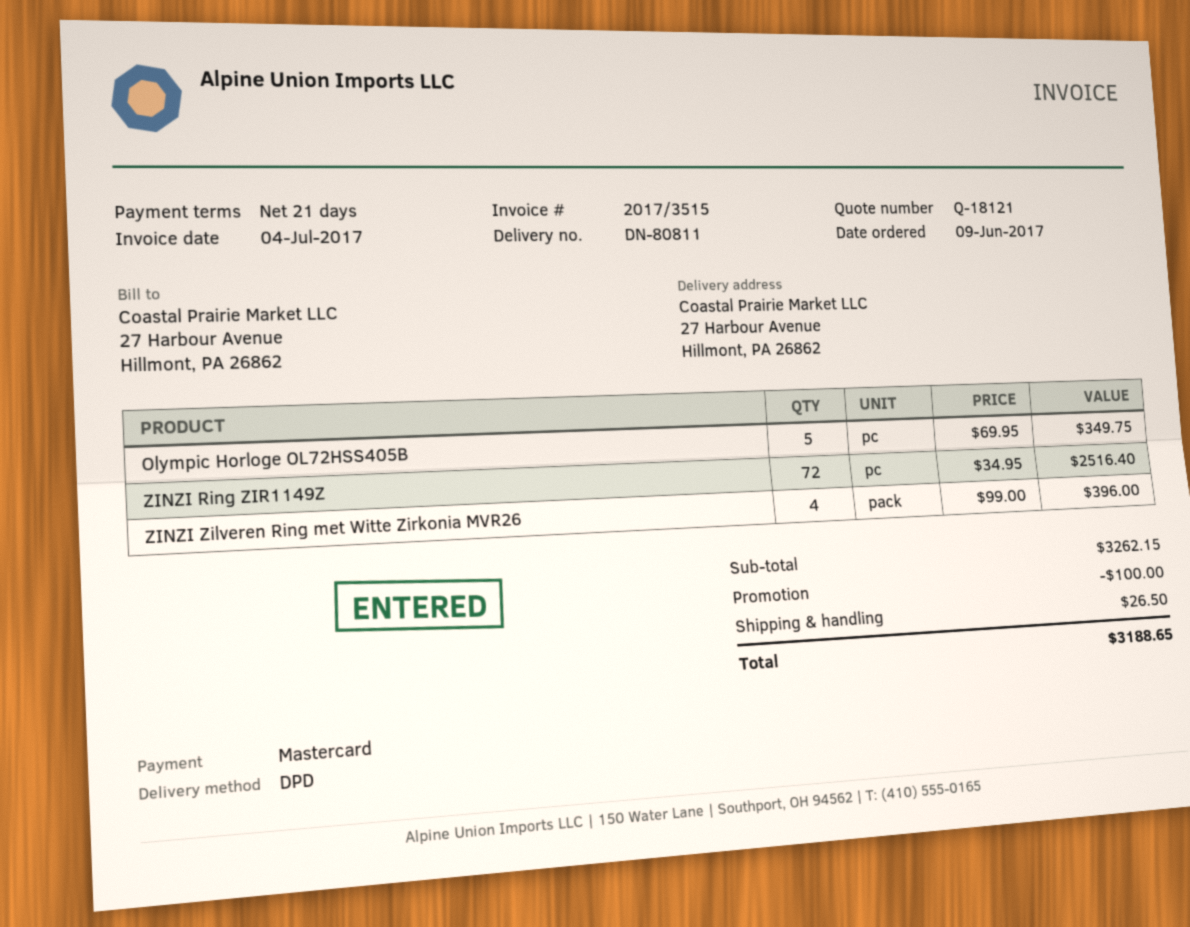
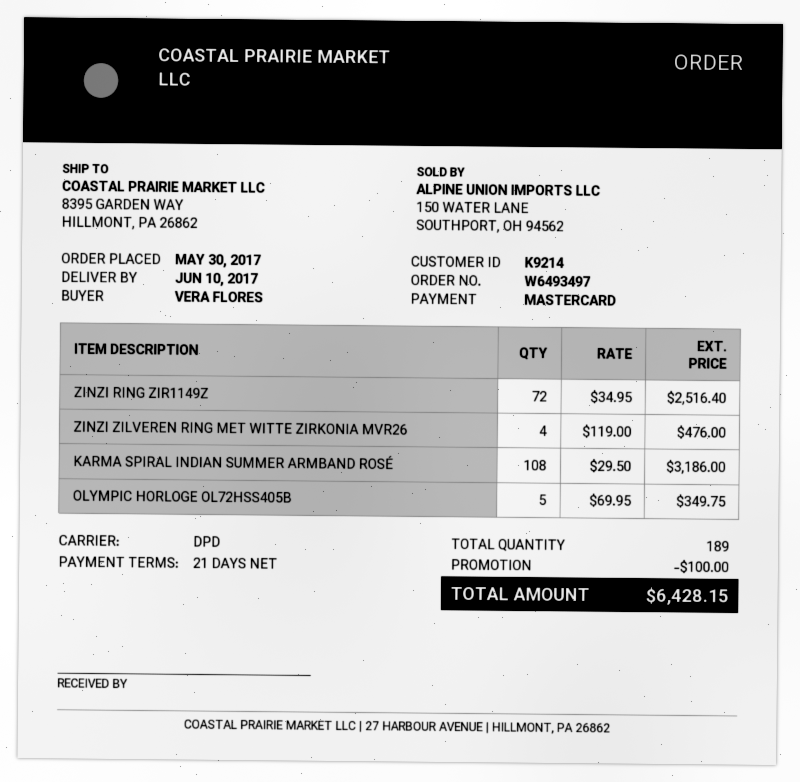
order date: 2017-06-09 -> 2017-05-30
ship to: 27 Harbour Avenue, Hillmont, PA 26862 -> 8395 GARDEN WAY, HILLMONT, PA 26862
ZINZI Zilveren Ring met Witte Zirkonia MVR26: 4 x 99.00 = 396.00 -> 4 x 119.00 = 476.00
KARMA SPIRAL INDIAN SUMMER ARMBAND ROSÉ: none -> 108 x 29.50 = 3186.00
shipping: 26.50 -> none
total: 3188.65 -> 6428.15

